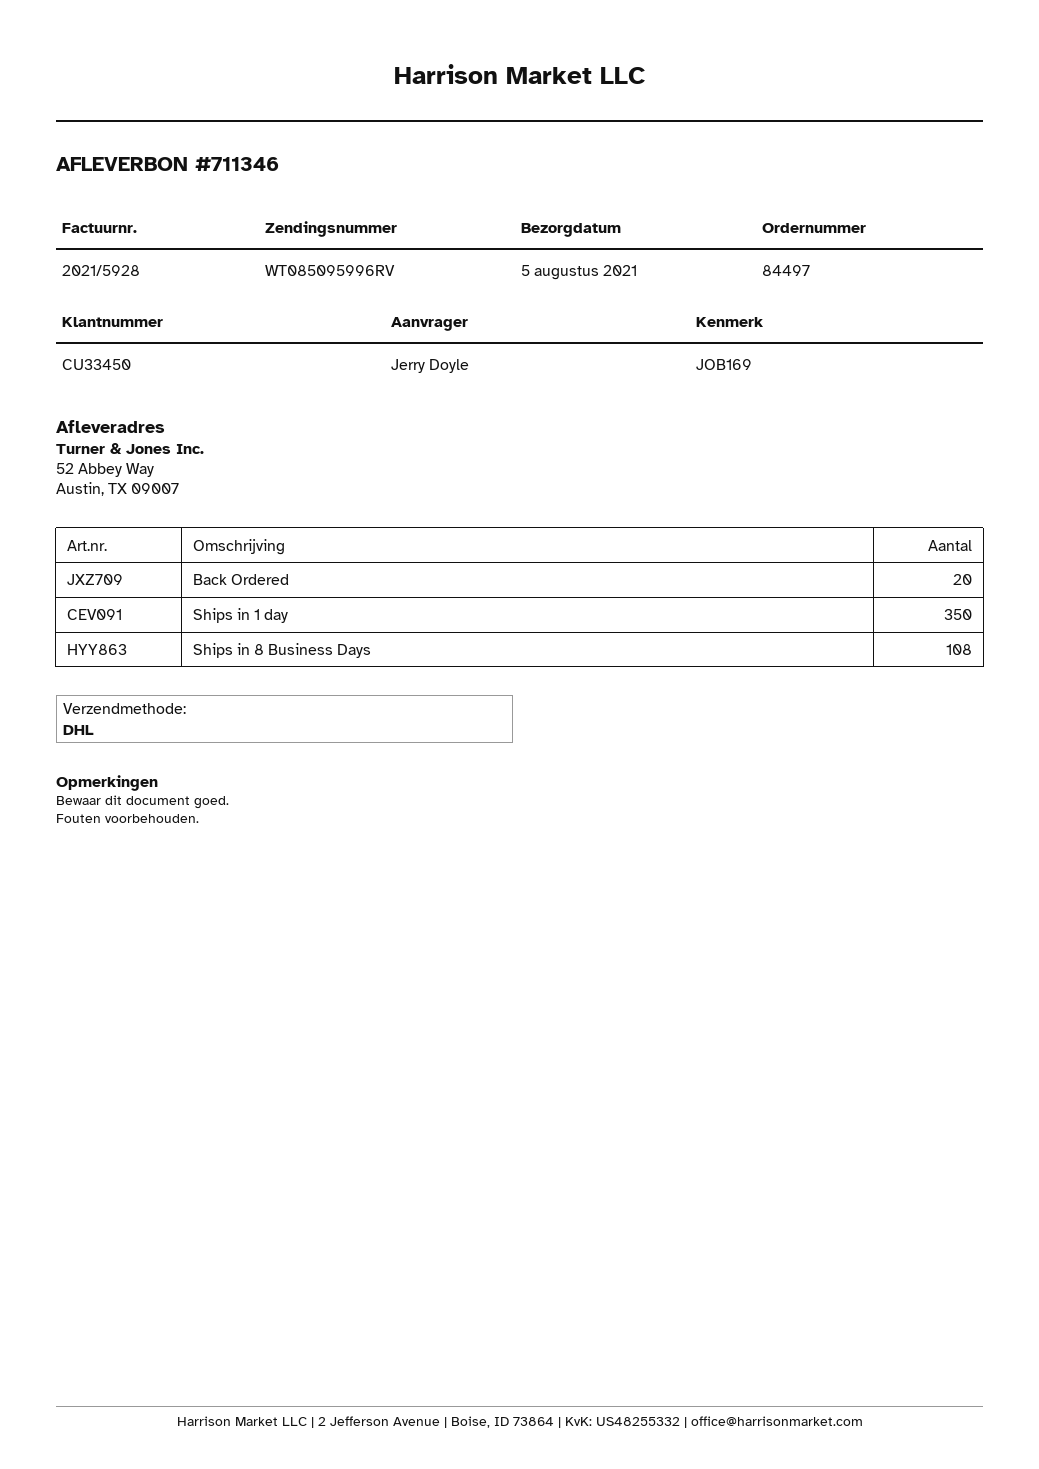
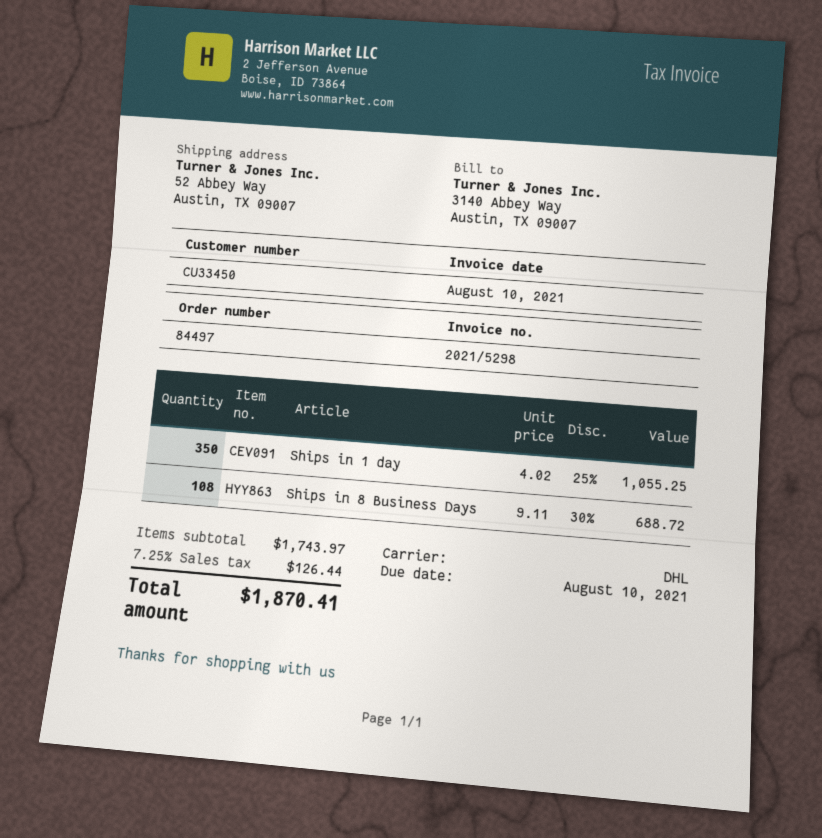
invoice number: 2021/5928 -> 2021/5298
Back Ordered: 20 -> none

